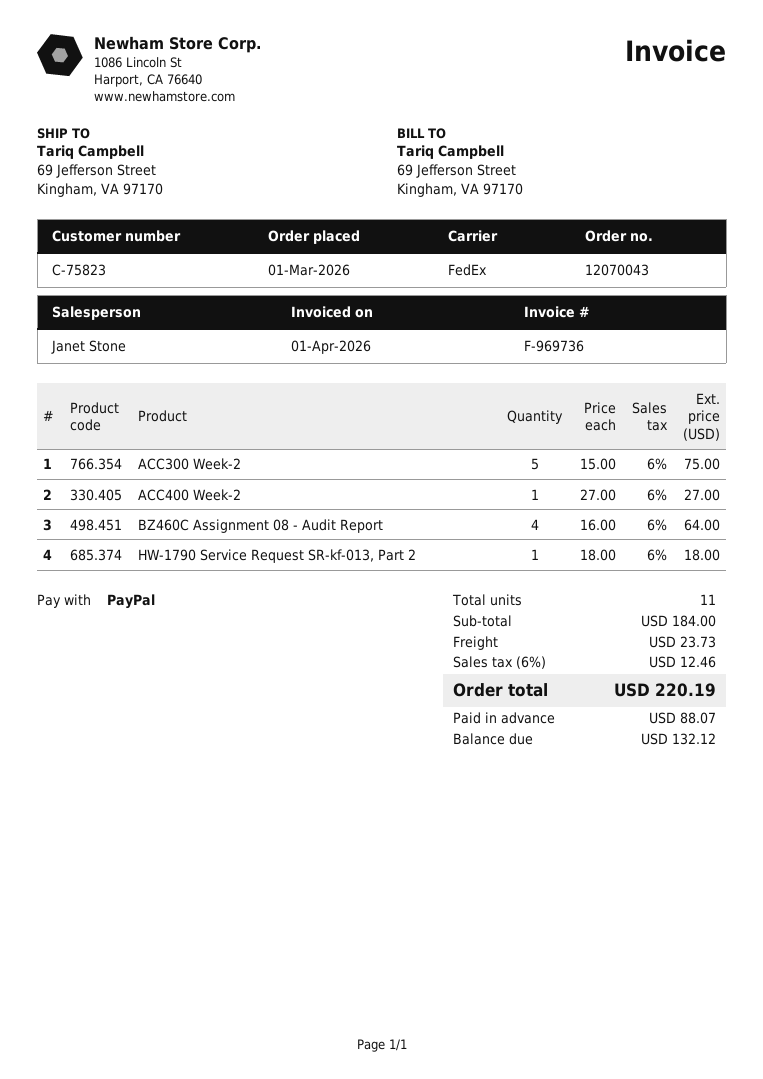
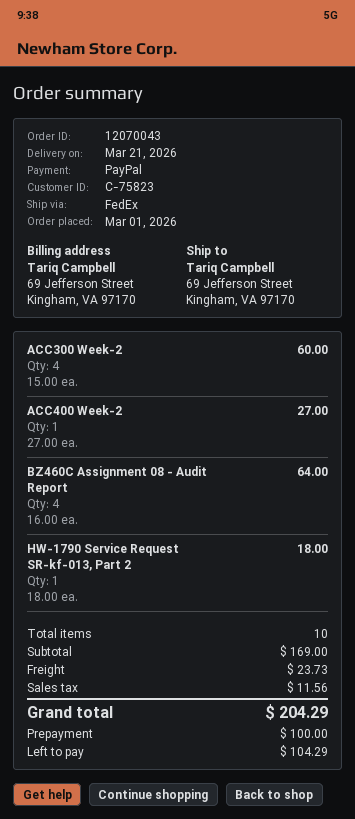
ACC300 Week-2: 5 x 15.00 = 75.00 -> 4 x 15.00 = 60.00
total quantity: 11 -> 10
subtotal: 184.00 -> 169.00
tax: 12.46 -> 11.56
total: 220.19 -> 204.29
deposit: 88.07 -> 100.00
balance: 132.12 -> 104.29

